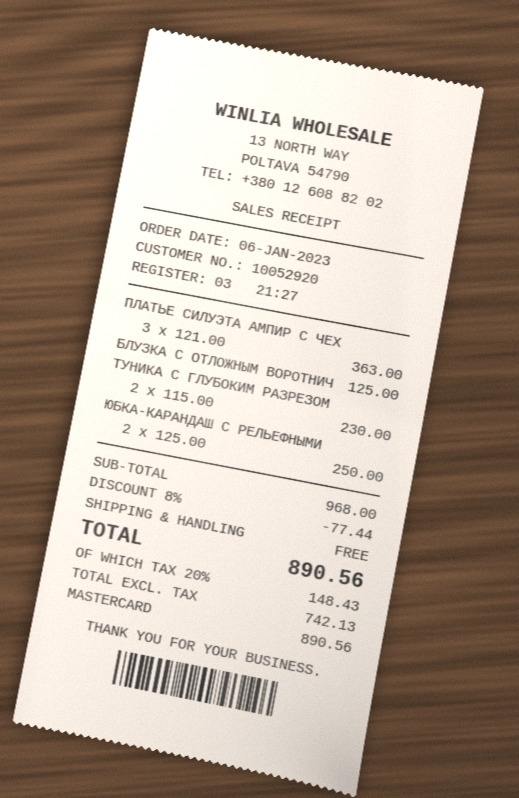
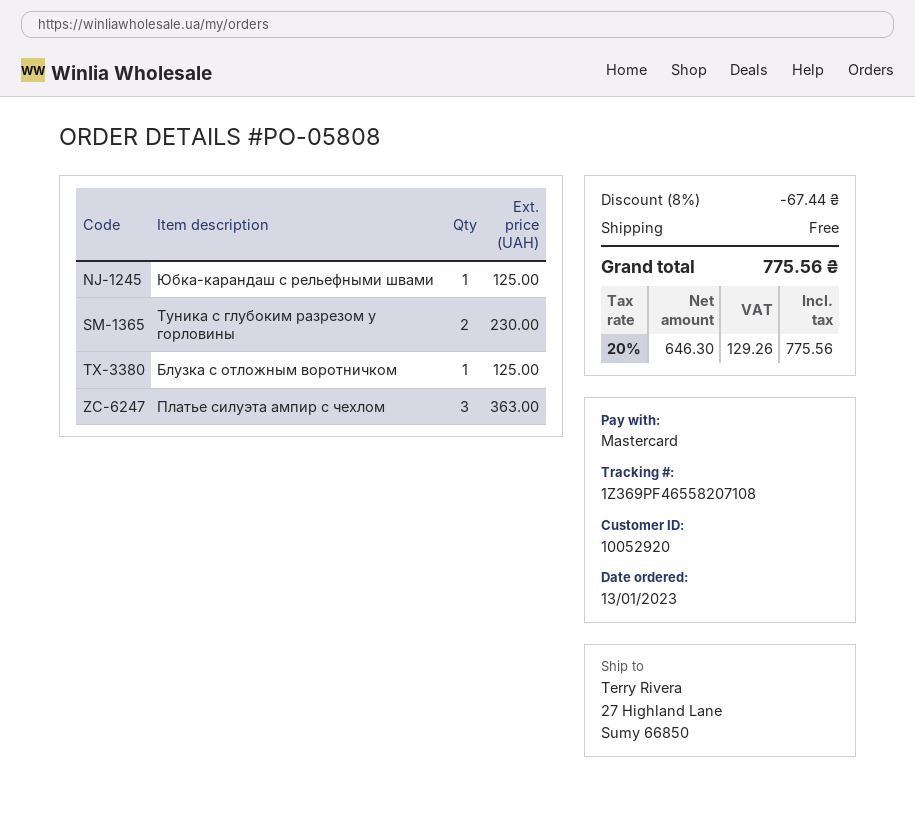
order date: 2023-01-06 -> 2023-01-13
ЮБКА-КАРАНДАШ С РЕЛЬЕФНЫМИ: 2 for 250.00 -> 1 for 125.00
discount: 8% = 77.44 -> 8% = 67.44
net: 742.13 -> 646.30
tax: 20% = 148.43 -> 20% = 129.26
total: 890.56 -> 775.56

